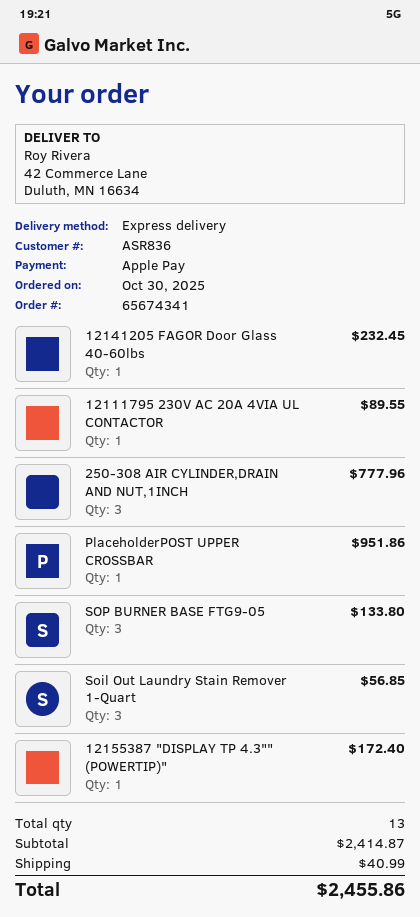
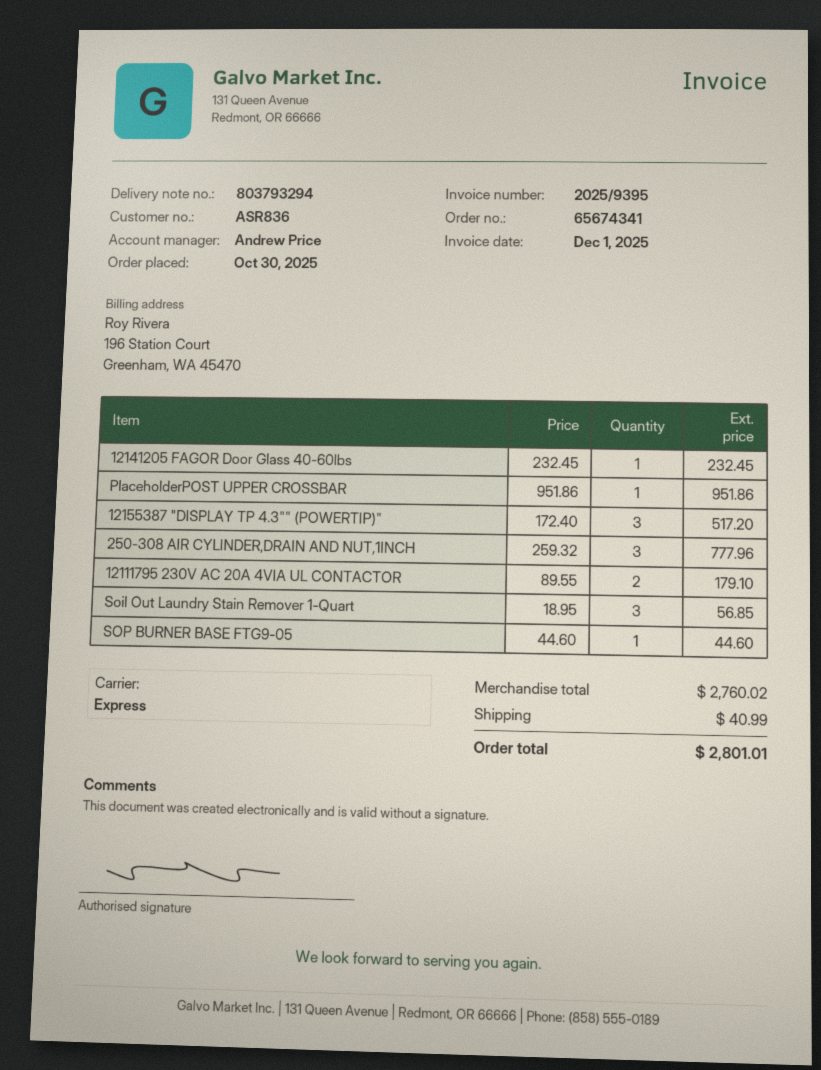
12111795 230V AC 20A 4VIA UL CONTACTOR: 1 for 89.55 -> 2 for 179.10
SOP BURNER BASE FTG9-05: 3 for 133.80 -> 1 for 44.60
12155387 "DISPLAY TP 4.3"" (POWERTIP)": 1 for 172.40 -> 3 for 517.20
subtotal: 2414.87 -> 2760.02
total: 2455.86 -> 2801.01

